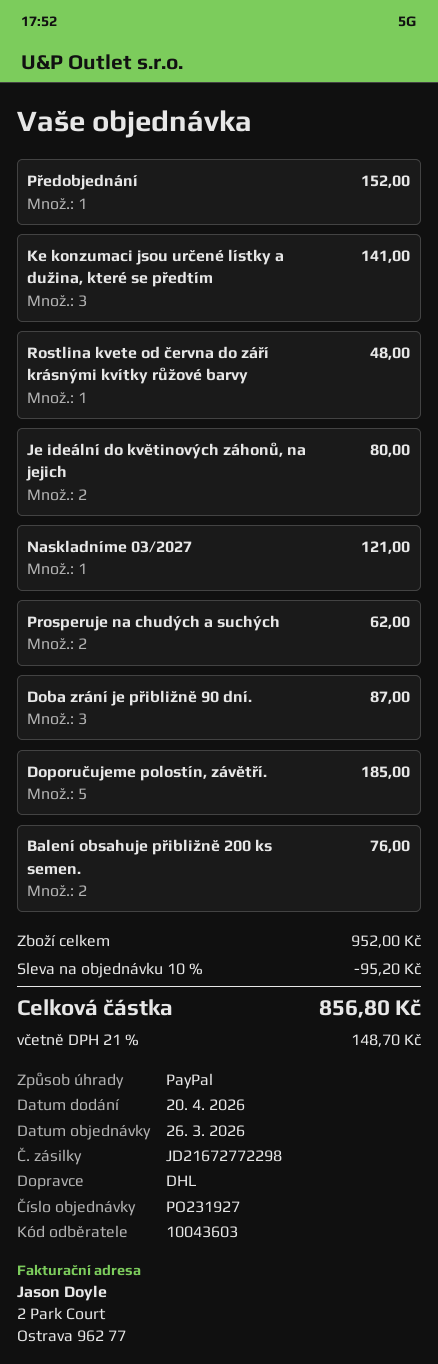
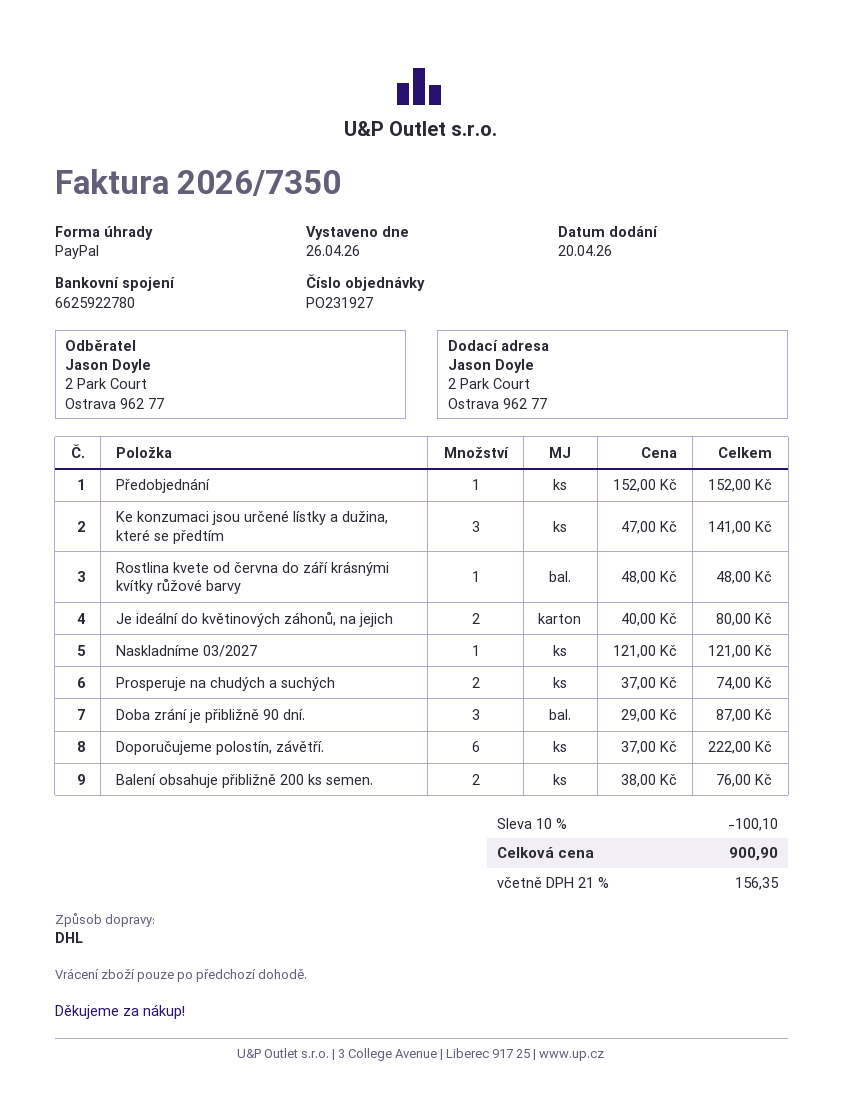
Prosperuje na chudých a suchých: 2 for 62.00 -> 2 for 74.00
Doporučujeme polostín, závětří.: 5 for 185.00 -> 6 for 222.00
discount: 10% = 95.20 -> 10% = 100.10
tax: 21% = 148.70 -> 21% = 156.35
total: 856.80 -> 900.90

